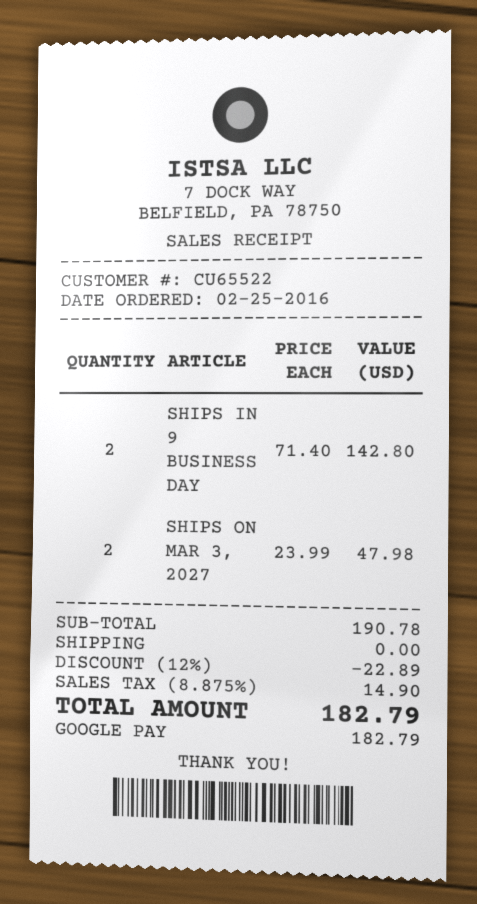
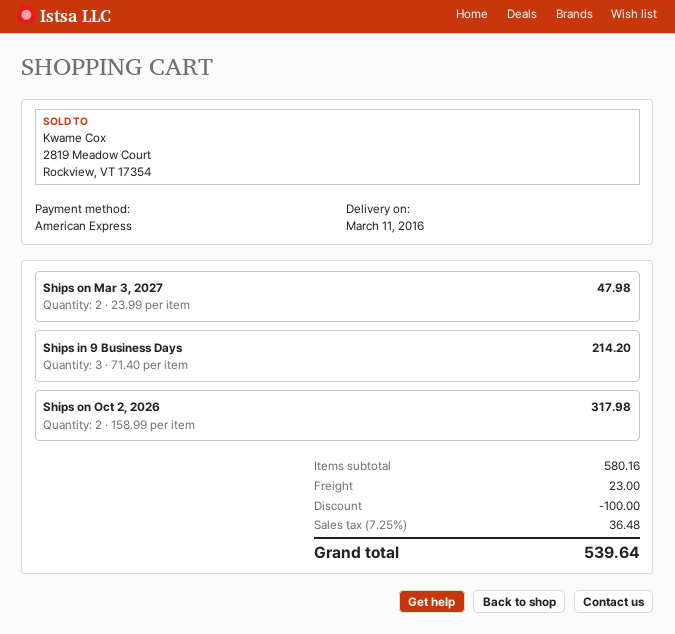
payment method: Google Pay -> American Express
SHIPS IN 9 BUSINESS DAY: 2 x 71.40 = 142.80 -> 3 x 71.40 = 214.20
Ships on Oct 2, 2026: none -> 2 x 158.99 = 317.98
subtotal: 190.78 -> 580.16
discount: 22.89 -> 100.00
shipping: 0.00 -> 23.00
tax: 8.875% = 14.90 -> 7.25% = 36.48
total: 182.79 -> 539.64

